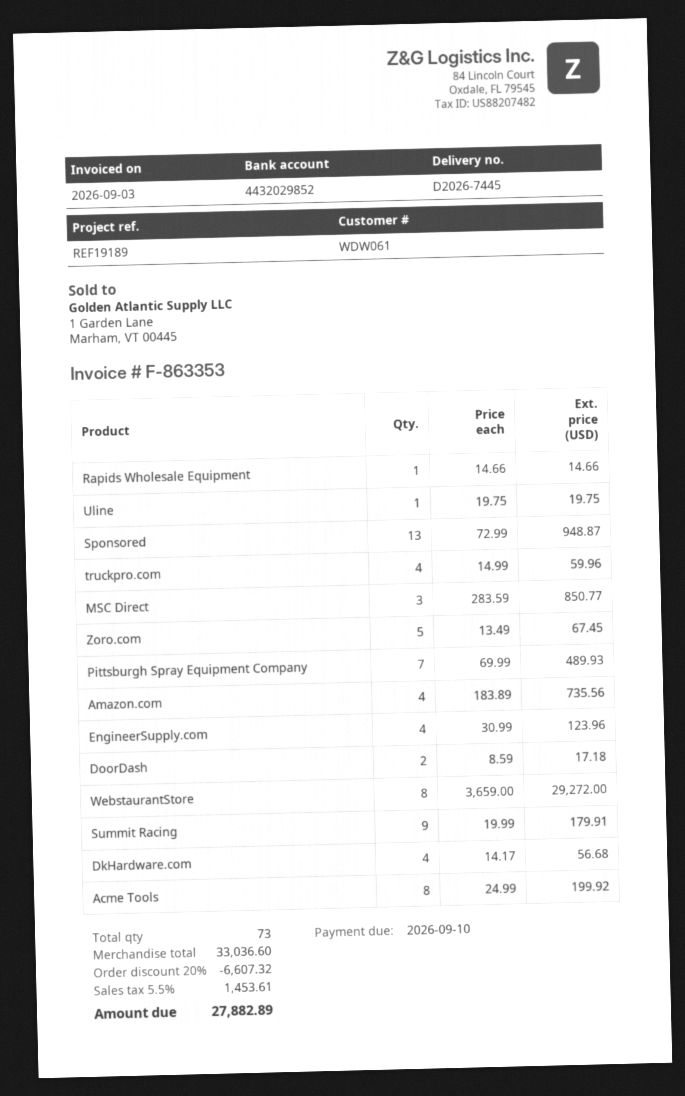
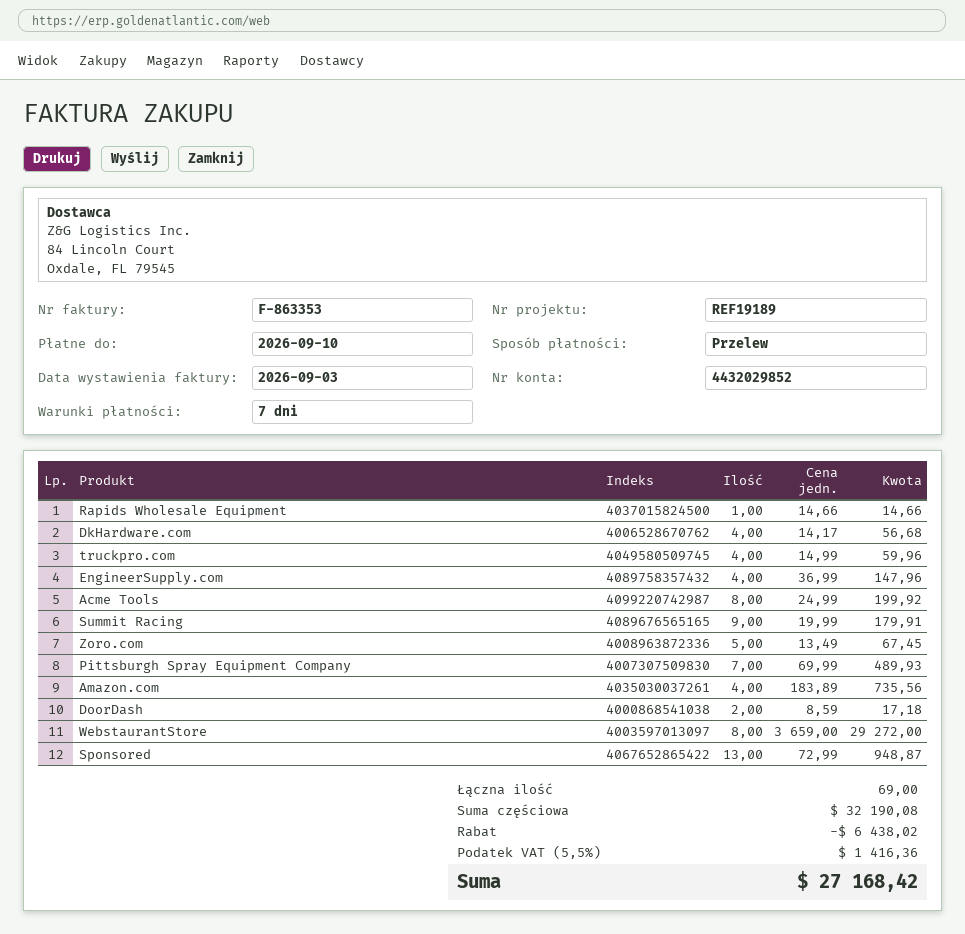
Uline: 1 x 19.75 = 19.75 -> none
MSC Direct: 3 x 283.59 = 850.77 -> none
EngineerSupply.com: 4 x 30.99 = 123.96 -> 4 x 36.99 = 147.96
total quantity: 73 -> 69
subtotal: 33036.60 -> 32190.08
discount: 6607.32 -> 6438.02
tax: 5.5% = 1453.61 -> 5.5% = 1416.36
total: 27882.89 -> 27168.42

